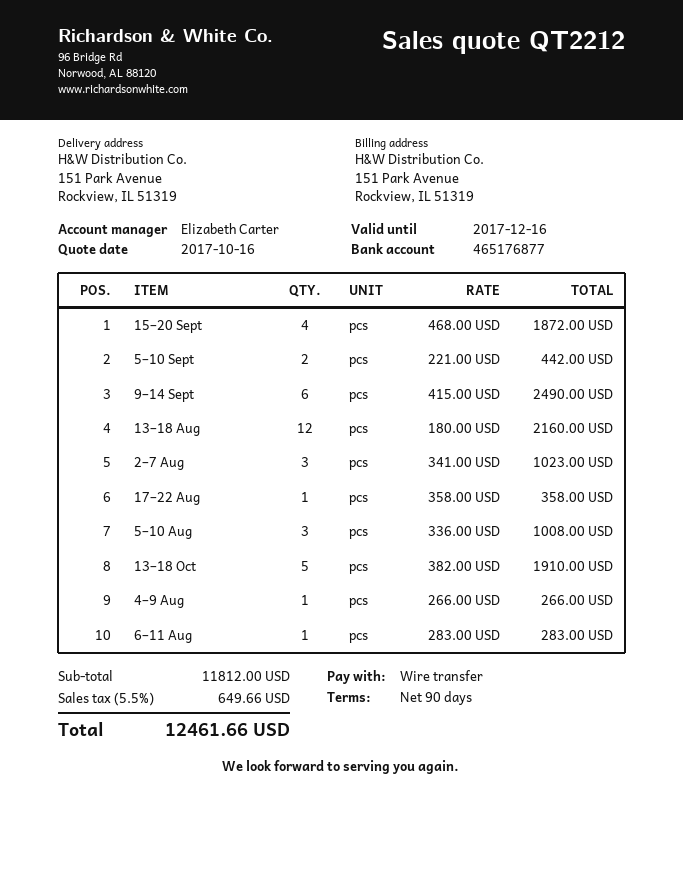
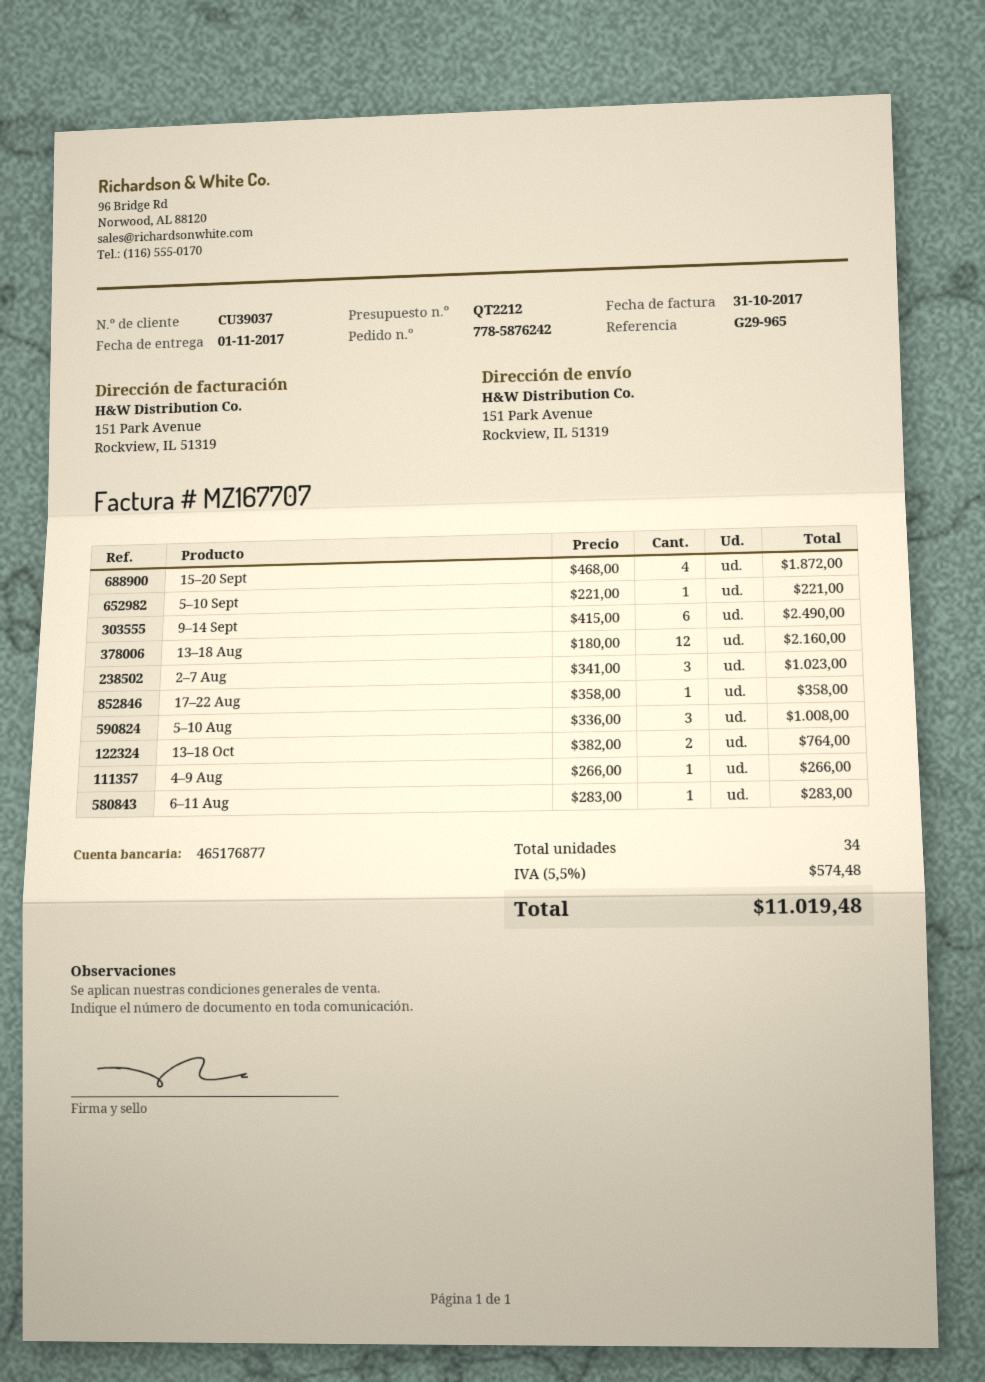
5–10 Sept: 2 x 221.00 = 442.00 -> 1 x 221.00 = 221.00
13–18 Oct: 5 x 382.00 = 1910.00 -> 2 x 382.00 = 764.00
tax: 5.5% = 649.66 -> 5.5% = 574.48
total: 12461.66 -> 11019.48

